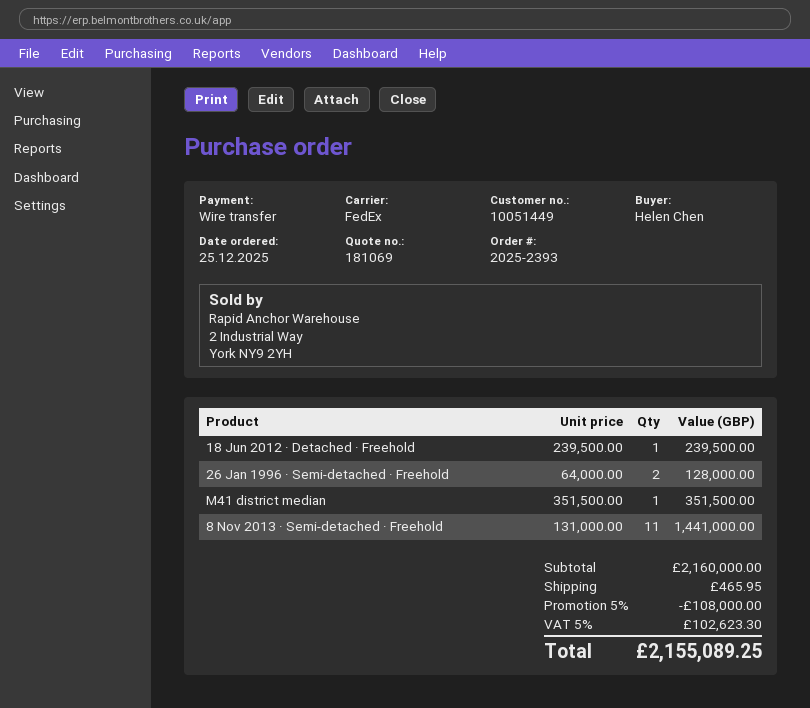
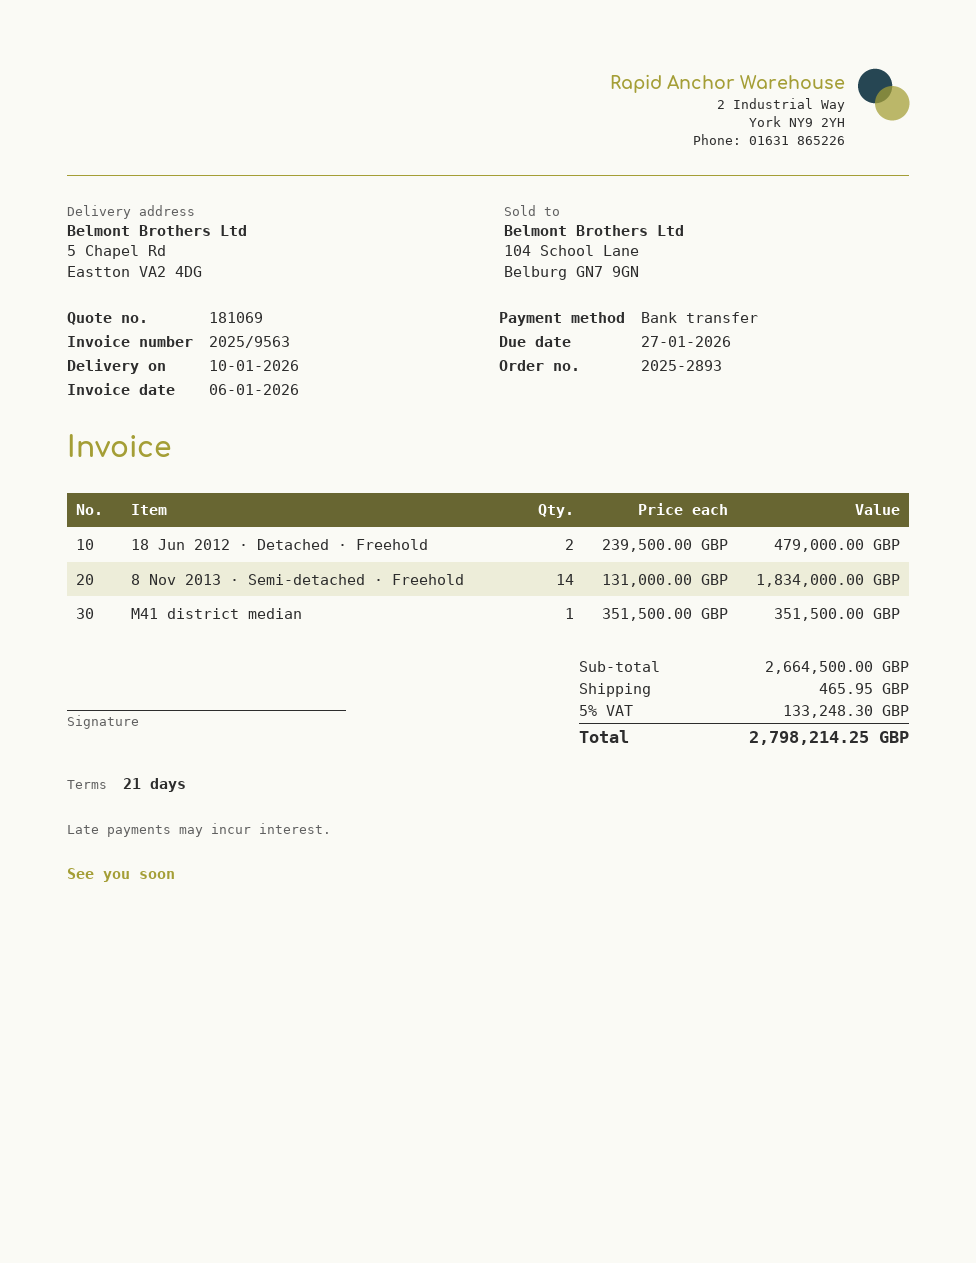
order number: 2025-2393 -> 2025-2893
18 Jun 2012 · Detached · Freehold: 1 x 239500.00 = 239500.00 -> 2 x 239500.00 = 479000.00
26 Jan 1996 · Semi-detached · Freehold: 2 x 64000.00 = 128000.00 -> none
8 Nov 2013 · Semi-detached · Freehold: 11 x 131000.00 = 1441000.00 -> 14 x 131000.00 = 1834000.00
subtotal: 2160000.00 -> 2664500.00
discount: 5% = 108000.00 -> none
tax: 5% = 102623.30 -> 5% = 133248.30
total: 2155089.25 -> 2798214.25

